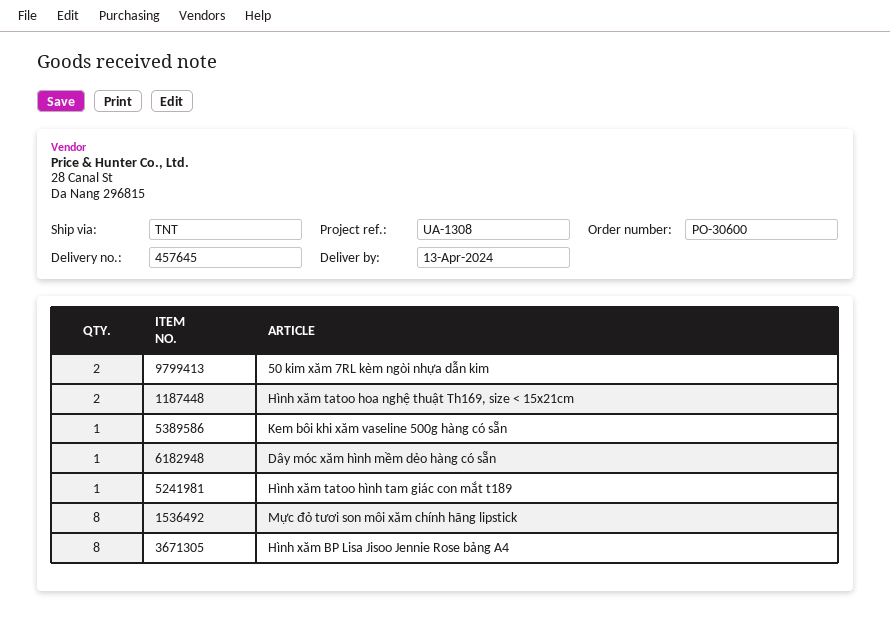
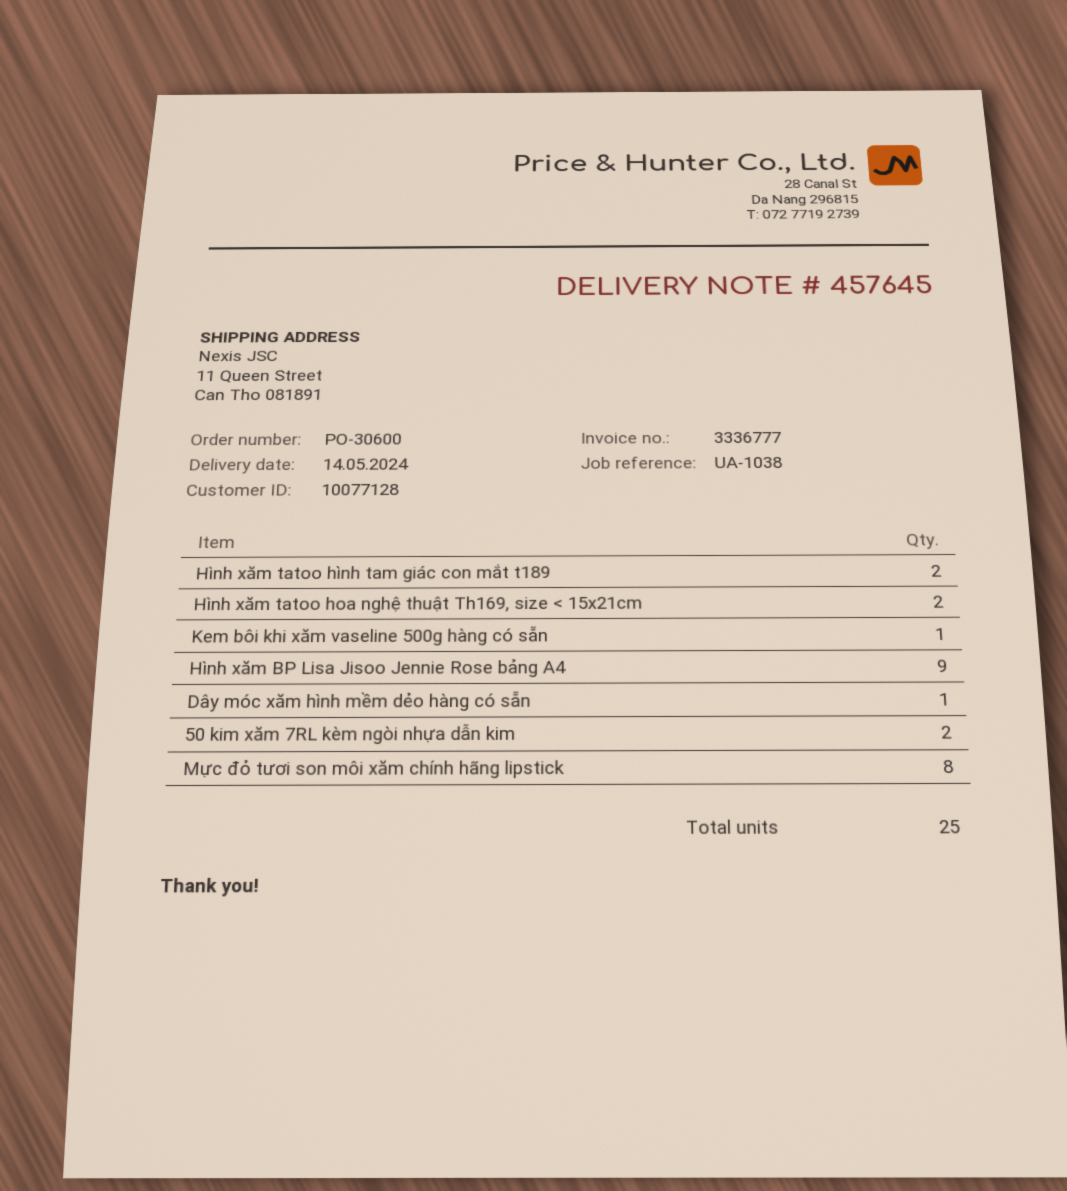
delivery date: 2024-04-13 -> 2024-05-14
reference: UA-1308 -> UA-1038
Hình xăm tatoo hình tam giác con mắt t189: 1 -> 2
Hình xăm BP Lisa Jisoo Jennie Rose bảng A4: 8 -> 9

